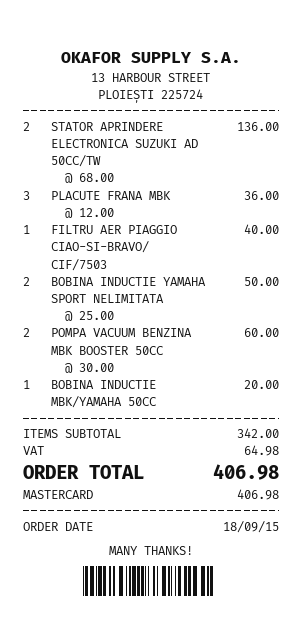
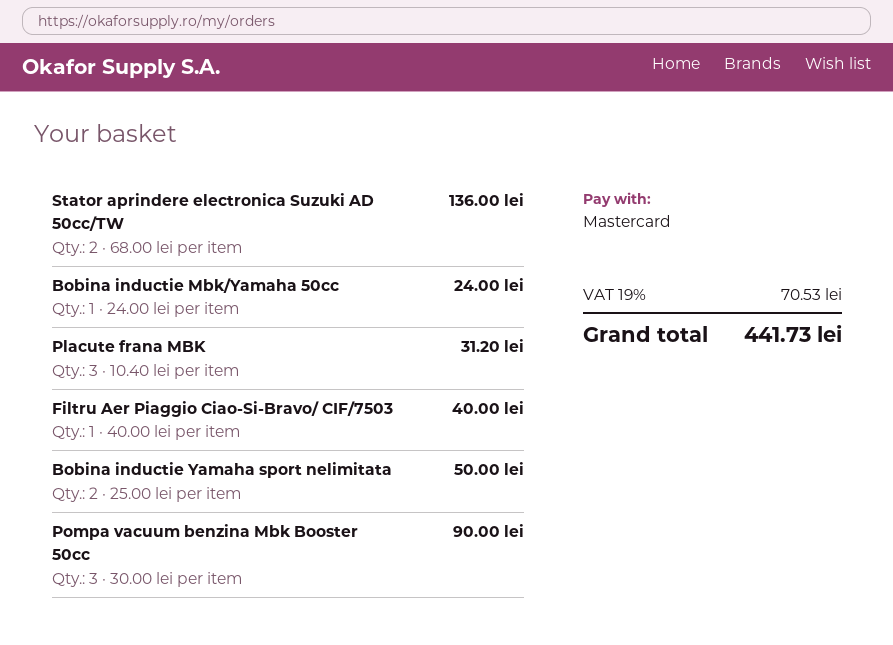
PLACUTE FRANA MBK: 3 x 12.00 = 36.00 -> 3 x 10.40 = 31.20
POMPA VACUUM BENZINA MBK BOOSTER 50CC: 2 x 30.00 = 60.00 -> 3 x 30.00 = 90.00
BOBINA INDUCTIE MBK/YAMAHA 50CC: 1 x 20.00 = 20.00 -> 1 x 24.00 = 24.00
tax: 64.98 -> 70.53
total: 406.98 -> 441.73

